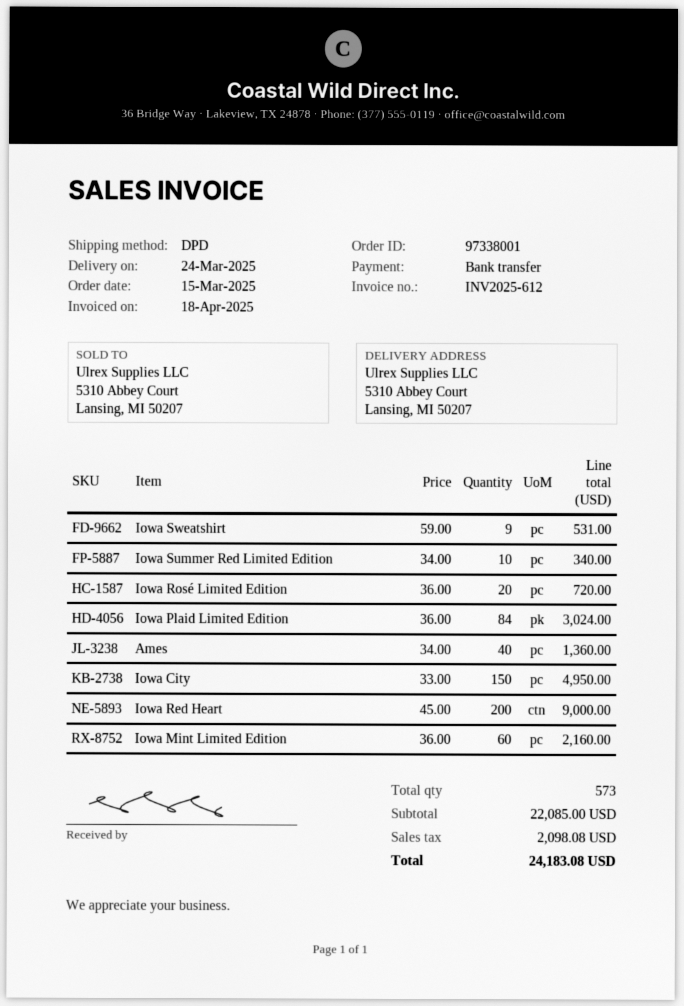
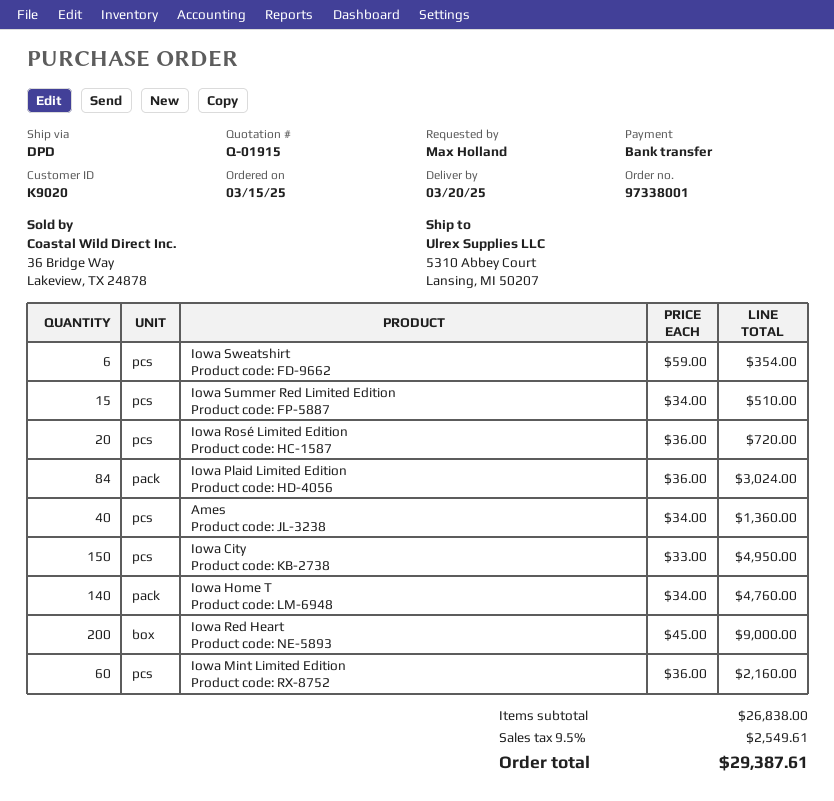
delivery date: 2025-03-24 -> 2025-03-20
Iowa Sweatshirt: 9 x 59.00 = 531.00 -> 6 x 59.00 = 354.00
Iowa Summer Red Limited Edition: 10 x 34.00 = 340.00 -> 15 x 34.00 = 510.00
Iowa Home T: none -> 140 x 34.00 = 4760.00
subtotal: 22085.00 -> 26838.00
tax: 2098.08 -> 2549.61
total: 24183.08 -> 29387.61

